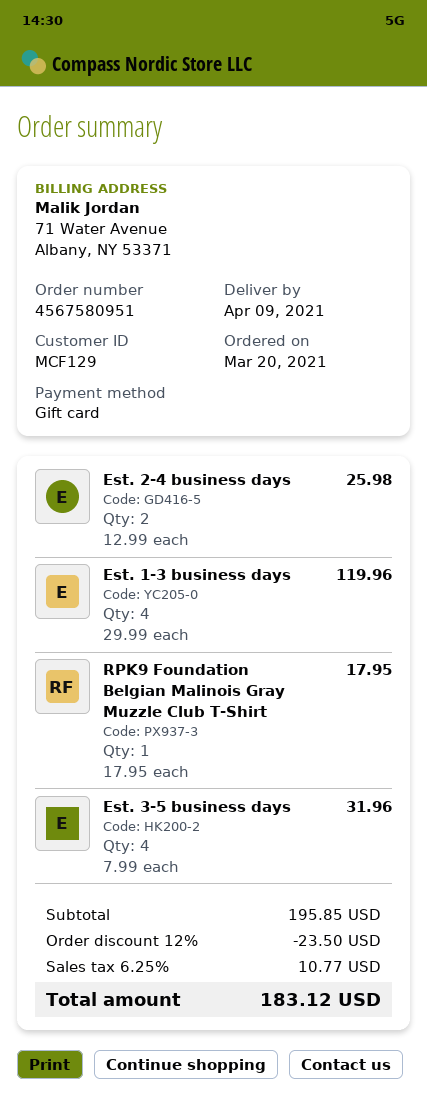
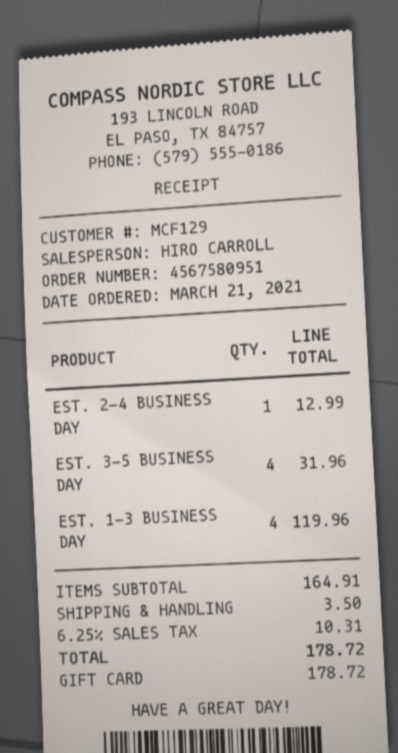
order date: 2021-03-20 -> 2021-03-21
Est. 2-4 business days: 2 for 25.98 -> 1 for 12.99
RPK9 Foundation Belgian Malinois Gray Muzzle Club T-Shirt: 1 for 17.95 -> none
subtotal: 195.85 -> 164.91
discount: 12% = 23.50 -> none
shipping: none -> 3.50
tax: 6.25% = 10.77 -> 6.25% = 10.31
total: 183.12 -> 178.72

